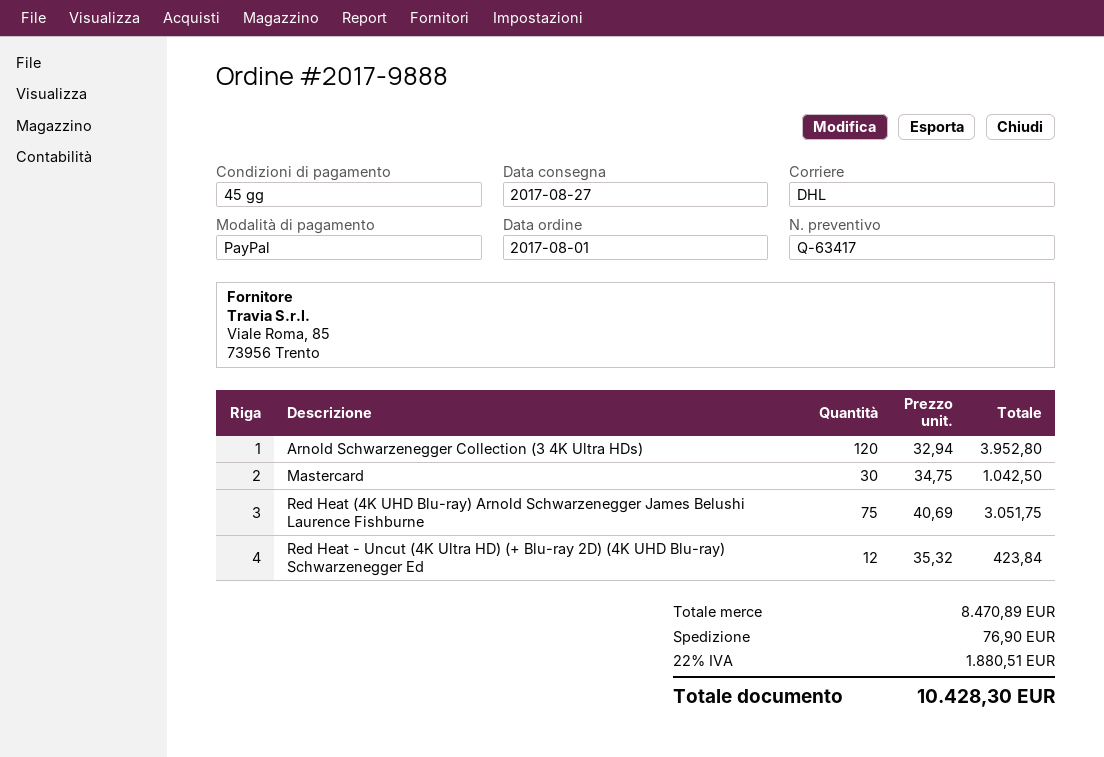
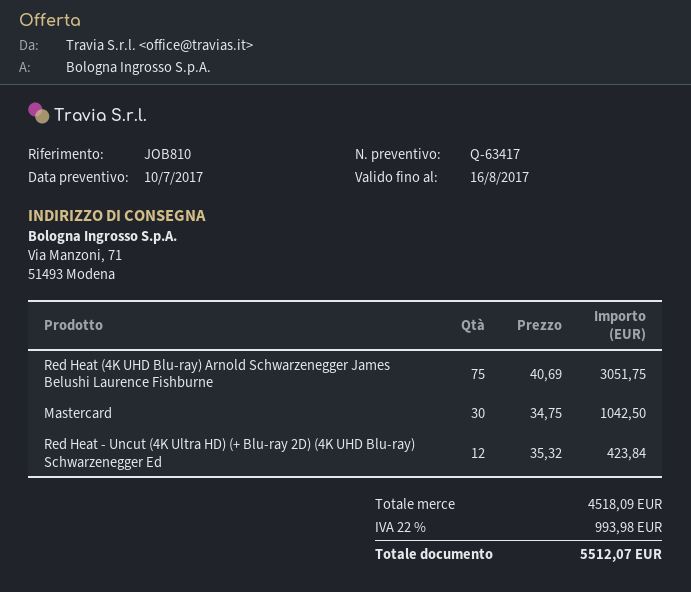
Arnold Schwarzenegger Collection (3 4K Ultra HDs): 120 x 32.94 = 3952.80 -> none
subtotal: 8470.89 -> 4518.09
shipping: 76.90 -> none
tax: 22% = 1880.51 -> 22% = 993.98
total: 10428.30 -> 5512.07

